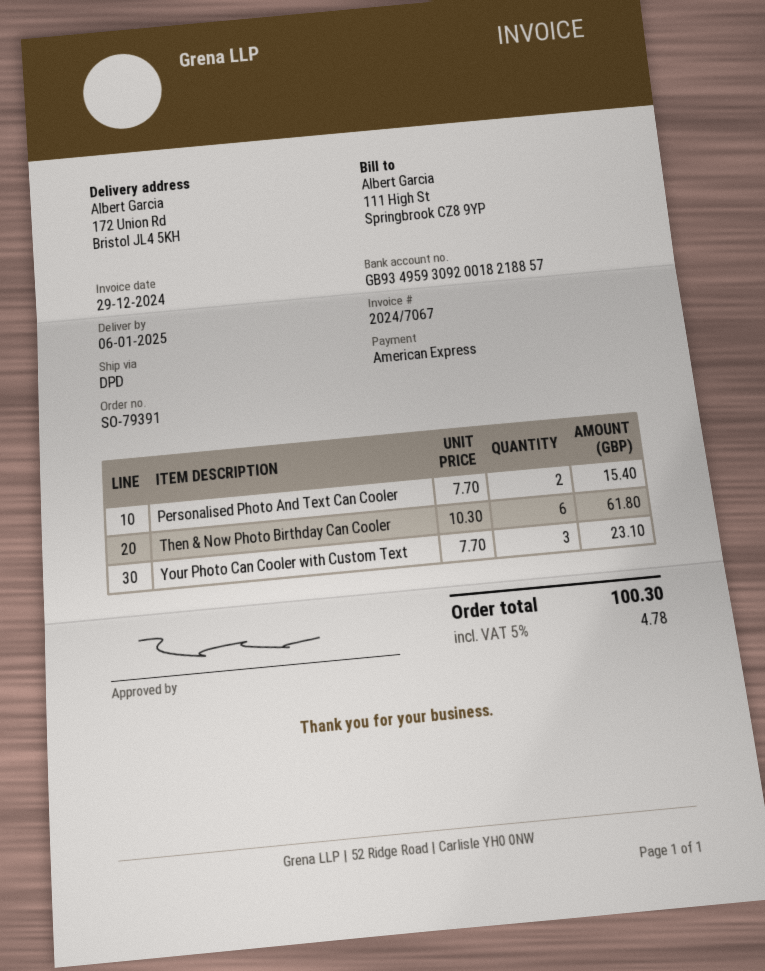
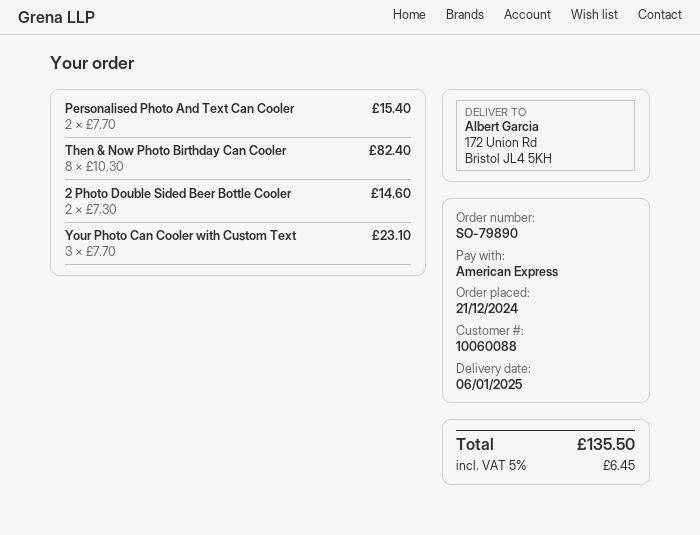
order number: SO-79391 -> SO-79890
Then & Now Photo Birthday Can Cooler: 6 x 10.30 = 61.80 -> 8 x 10.30 = 82.40
2 Photo Double Sided Beer Bottle Cooler: none -> 2 x 7.30 = 14.60
tax: 5% = 4.78 -> 5% = 6.45
total: 100.30 -> 135.50

